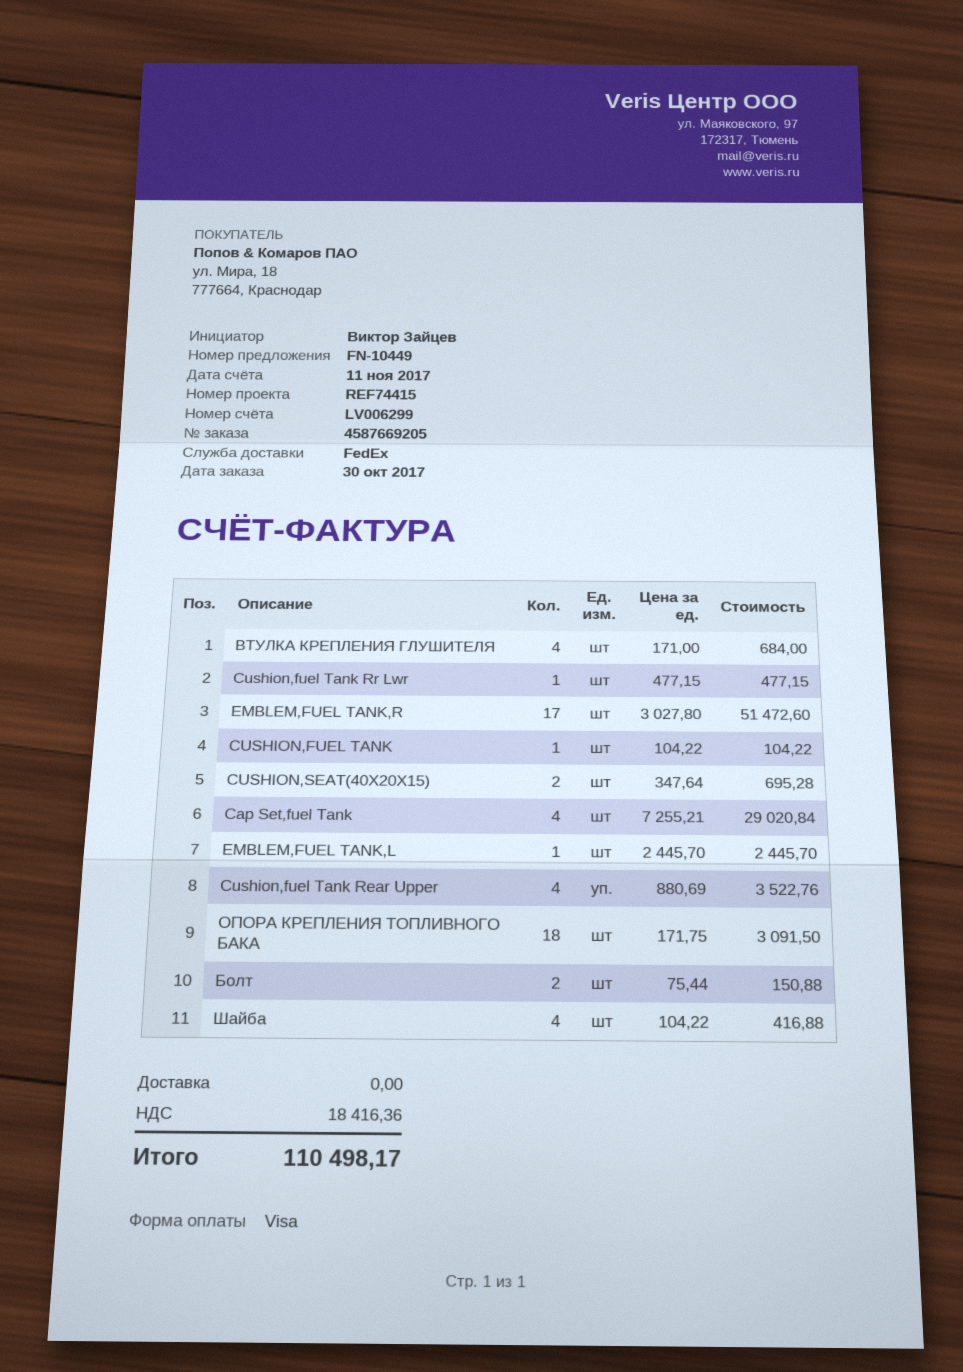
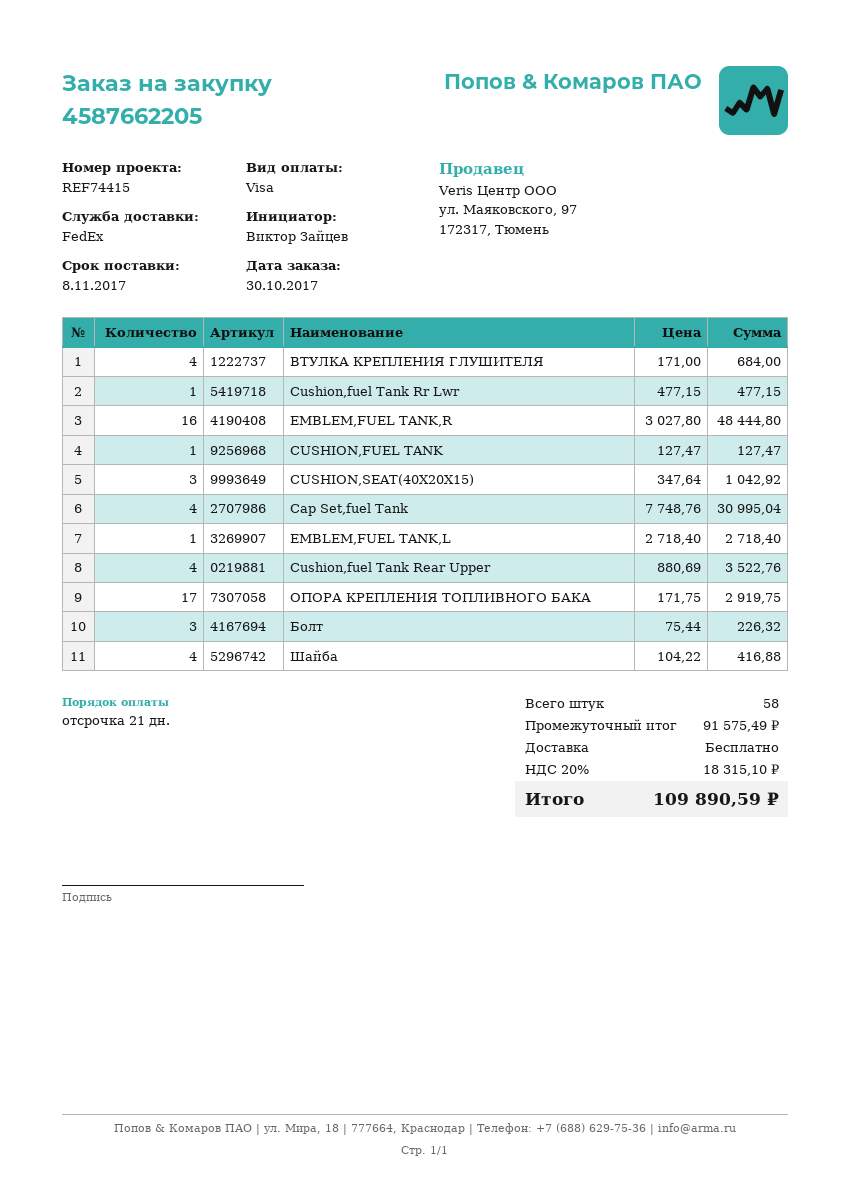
order number: 4587669205 -> 4587662205
EMBLEM,FUEL TANK,R: 17 x 3027.80 = 51472.60 -> 16 x 3027.80 = 48444.80
CUSHION,FUEL TANK: 1 x 104.22 = 104.22 -> 1 x 127.47 = 127.47
CUSHION,SEAT(40X20X15): 2 x 347.64 = 695.28 -> 3 x 347.64 = 1042.92
Cap Set,fuel Tank: 4 x 7255.21 = 29020.84 -> 4 x 7748.76 = 30995.04
EMBLEM,FUEL TANK,L: 1 x 2445.70 = 2445.70 -> 1 x 2718.40 = 2718.40
ОПОРА КРЕПЛЕНИЯ ТОПЛИВНОГО БАКА: 18 x 171.75 = 3091.50 -> 17 x 171.75 = 2919.75
Болт: 2 x 75.44 = 150.88 -> 3 x 75.44 = 226.32
tax: 18416.36 -> 18315.10
total: 110498.17 -> 109890.59

